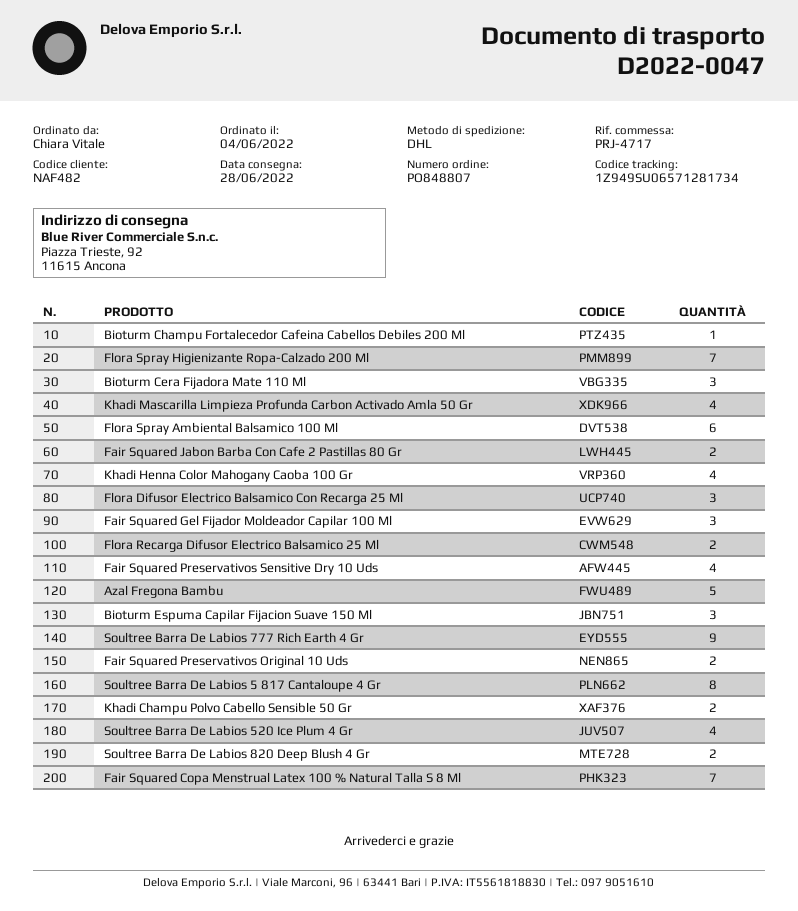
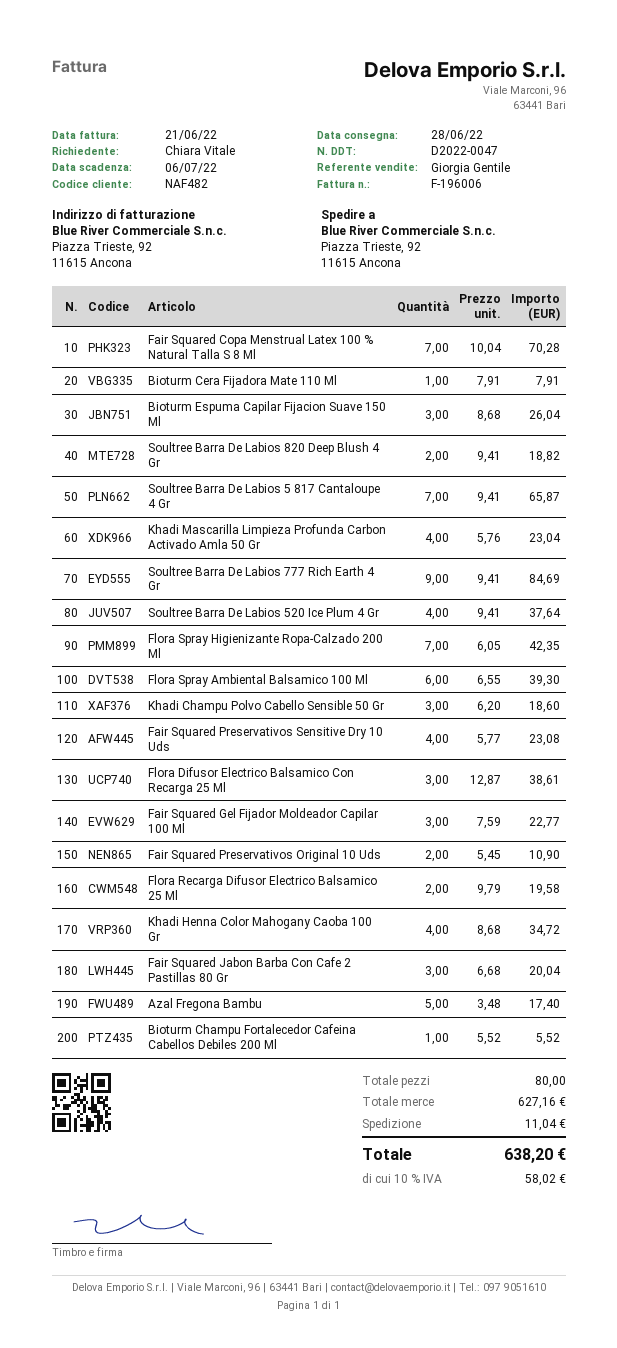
Bioturm Cera Fijadora Mate 110 Ml: 3 -> 1
Fair Squared Jabon Barba Con Cafe 2 Pastillas 80 Gr: 2 -> 3
Soultree Barra De Labios 5 817 Cantaloupe 4 Gr: 8 -> 7
Khadi Champu Polvo Cabello Sensible 50 Gr: 2 -> 3

